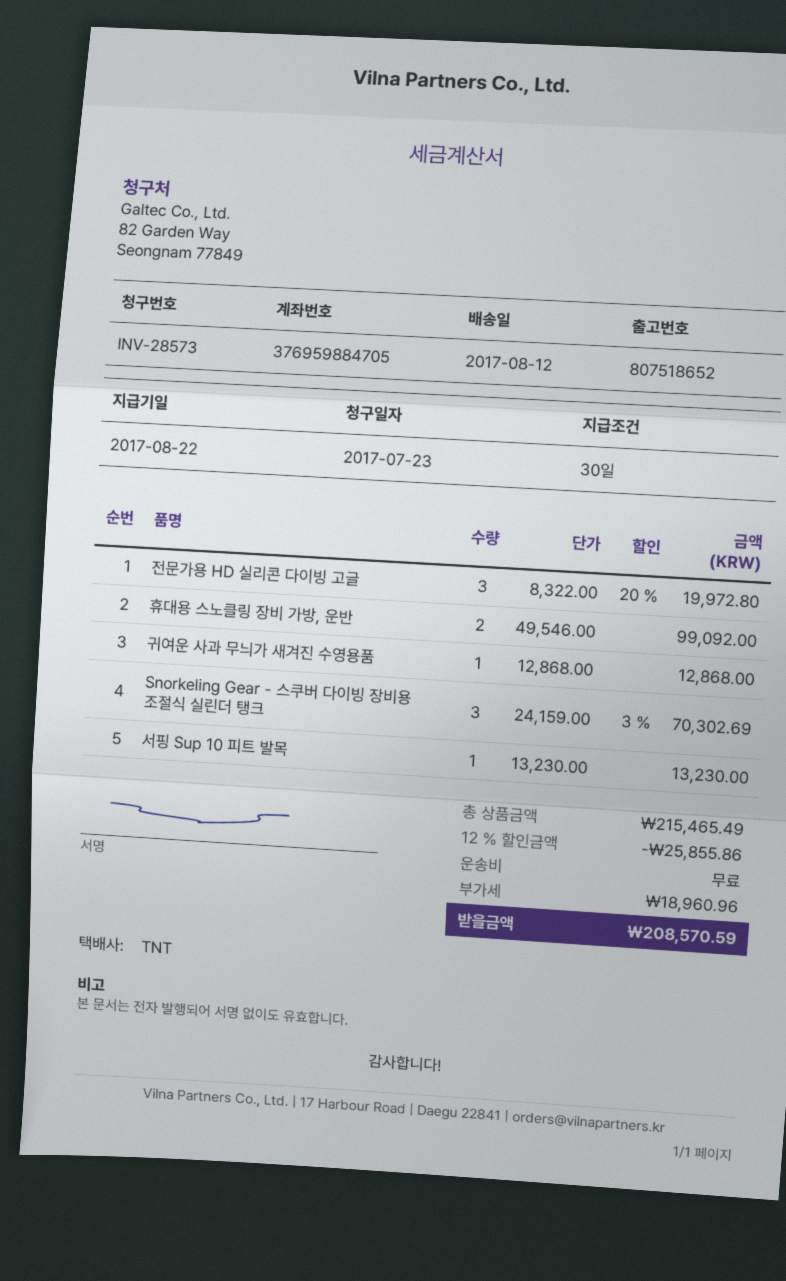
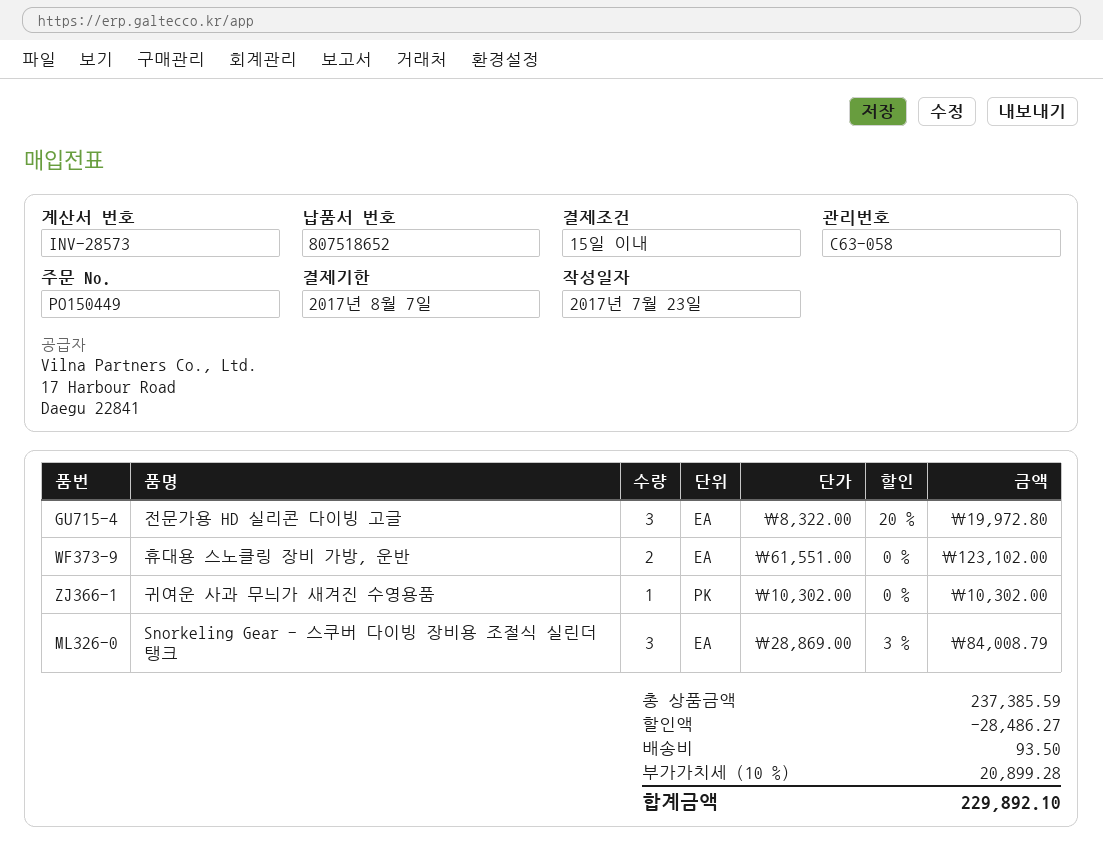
payment terms: 30 days -> 15 days
due date: 2017-08-22 -> 2017-08-07
휴대용 스노클링 장비 가방, 운반: 2 x 49546.00 = 99092.00 -> 2 x 61551.00 = 123102.00
귀여운 사과 무늬가 새겨진 수영용품: 1 x 12868.00 = 12868.00 -> 1 x 10302.00 = 10302.00
Snorkeling Gear - 스쿠버 다이빙 장비용 조절식 실린더 탱크: 3 x 24159.00 - 3% = 70302.69 -> 3 x 28869.00 - 3% = 84008.79
서핑 Sup 10 피트 발목: 1 x 13230.00 = 13230.00 -> none
subtotal: 215465.49 -> 237385.59
discount: 25855.86 -> 28486.27
shipping: 0.00 -> 93.50
tax: 18960.96 -> 20899.28
total: 208570.59 -> 229892.10

